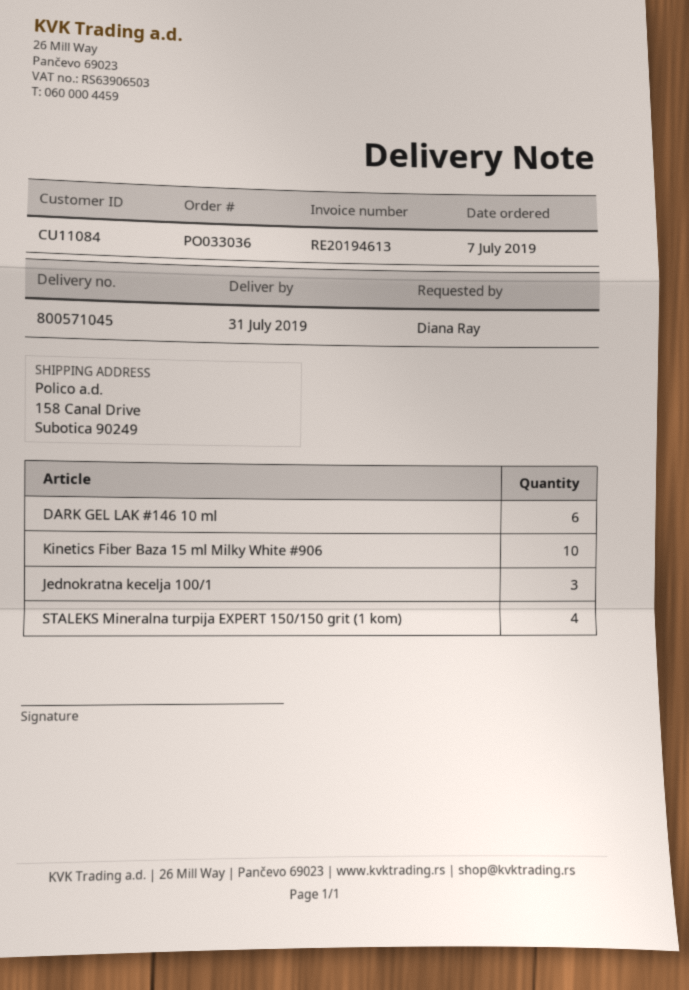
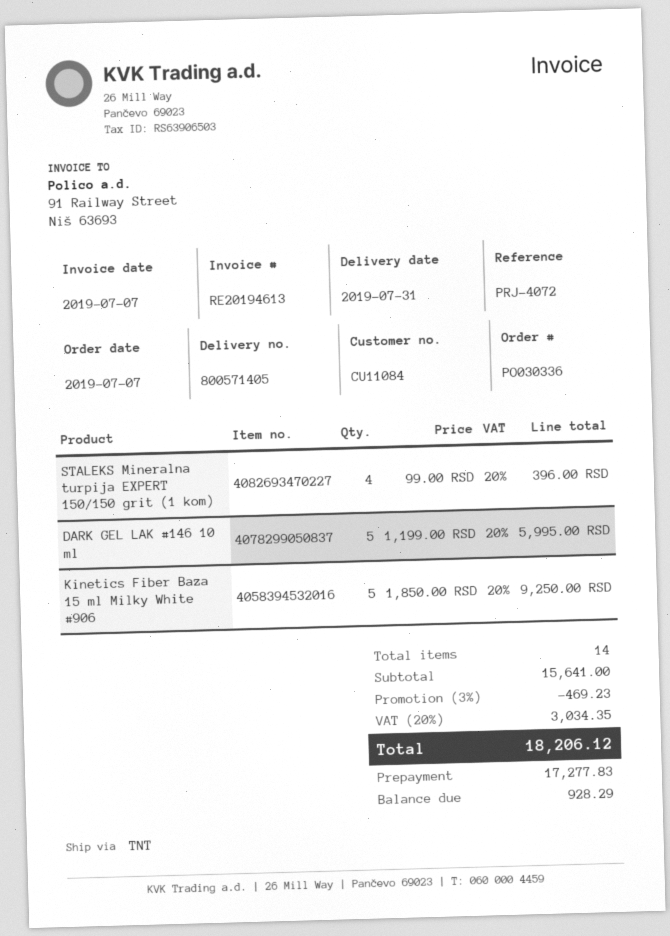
order number: PO033036 -> PO030336
delivery note number: 800571045 -> 800571405
DARK GEL LAK #146 10 ml: 6 -> 5
Kinetics Fiber Baza 15 ml Milky White #906: 10 -> 5
Jednokratna kecelja 100/1: 3 -> none

